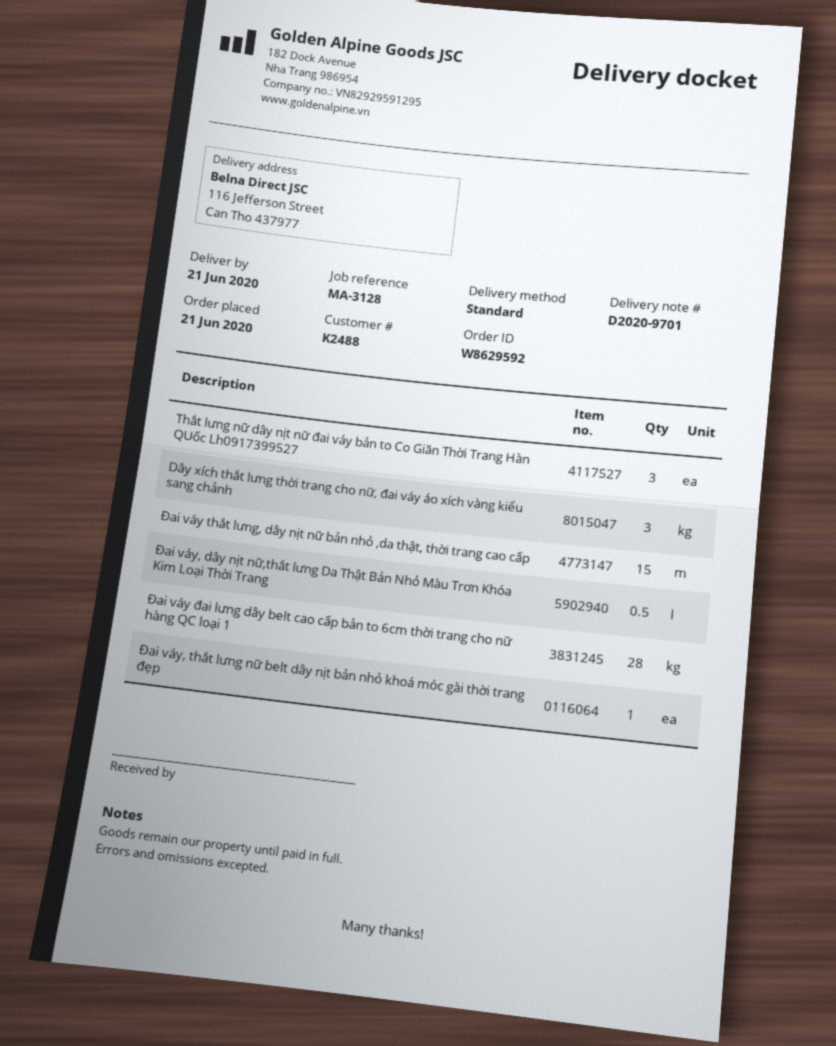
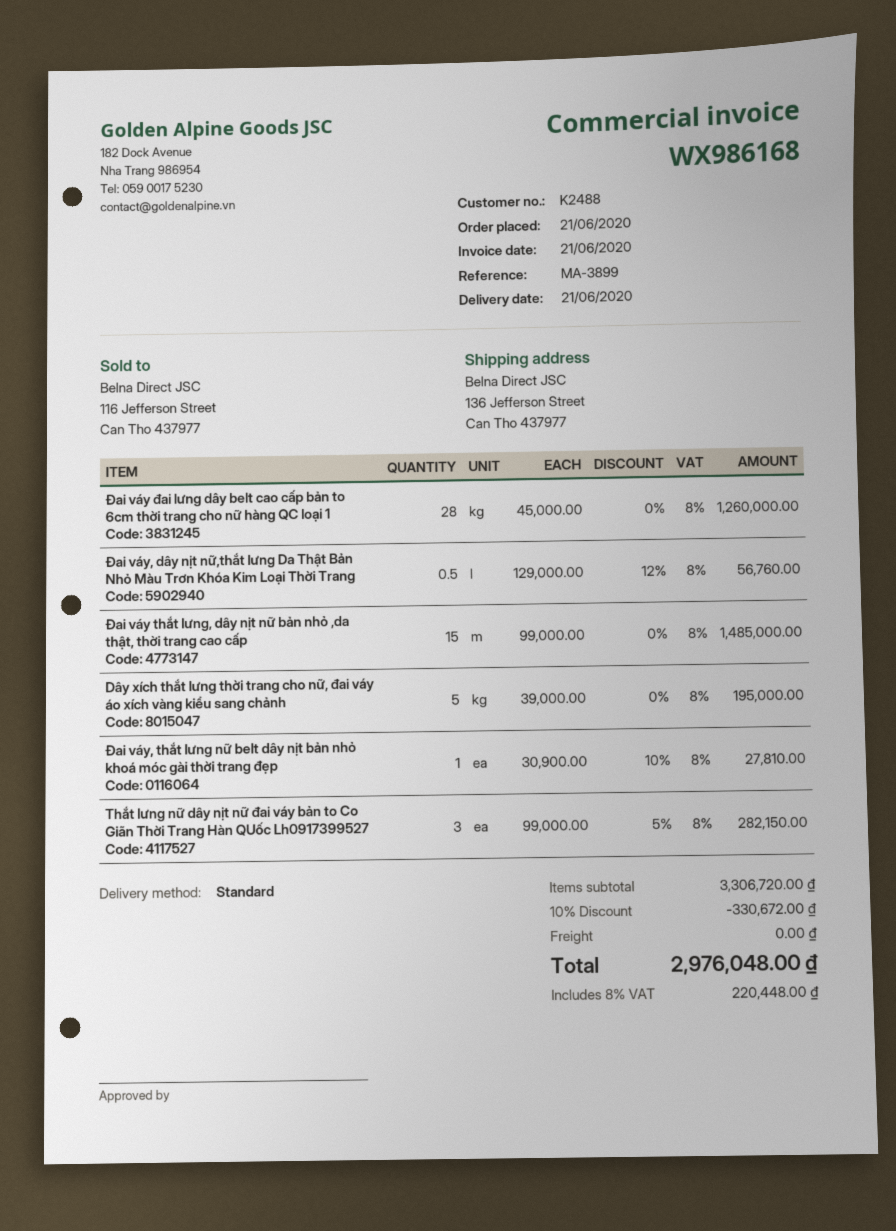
reference: MA-3128 -> MA-3899
ship to: 116 Jefferson Street, Can Tho 437977 -> 136 Jefferson Street, Can Tho 437977
Dây xích thắt lưng thời trang cho nữ, đai váy áo xích vàng kiểu sang chảnh: 3 -> 5

